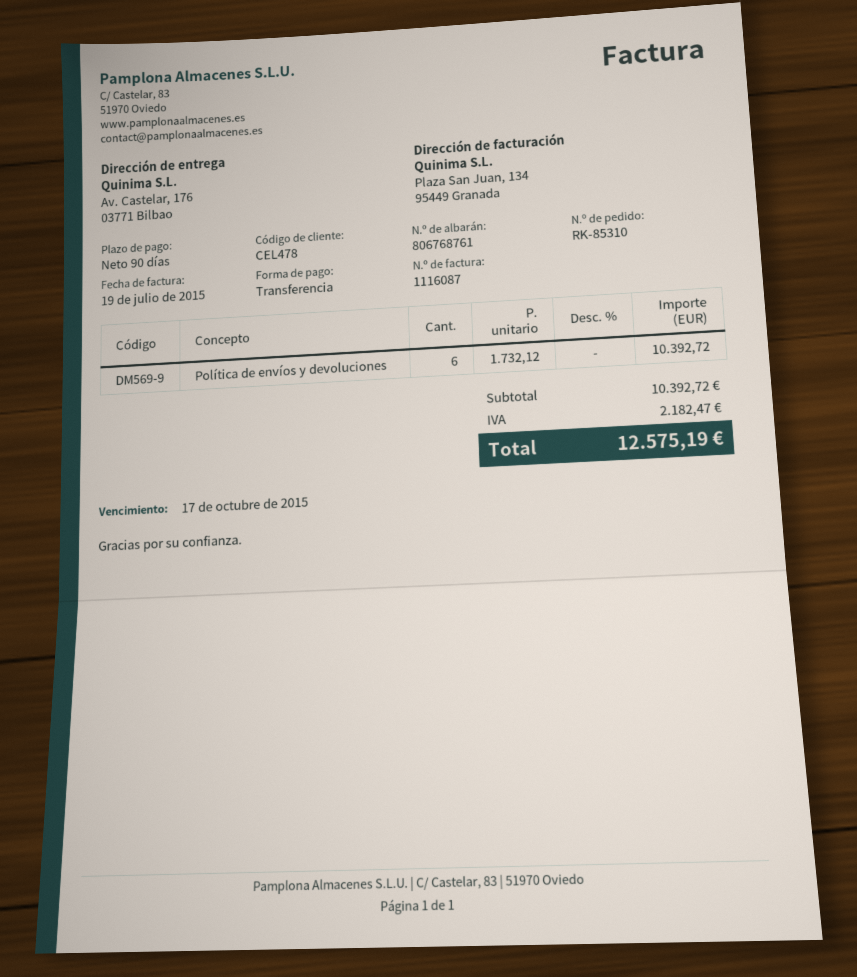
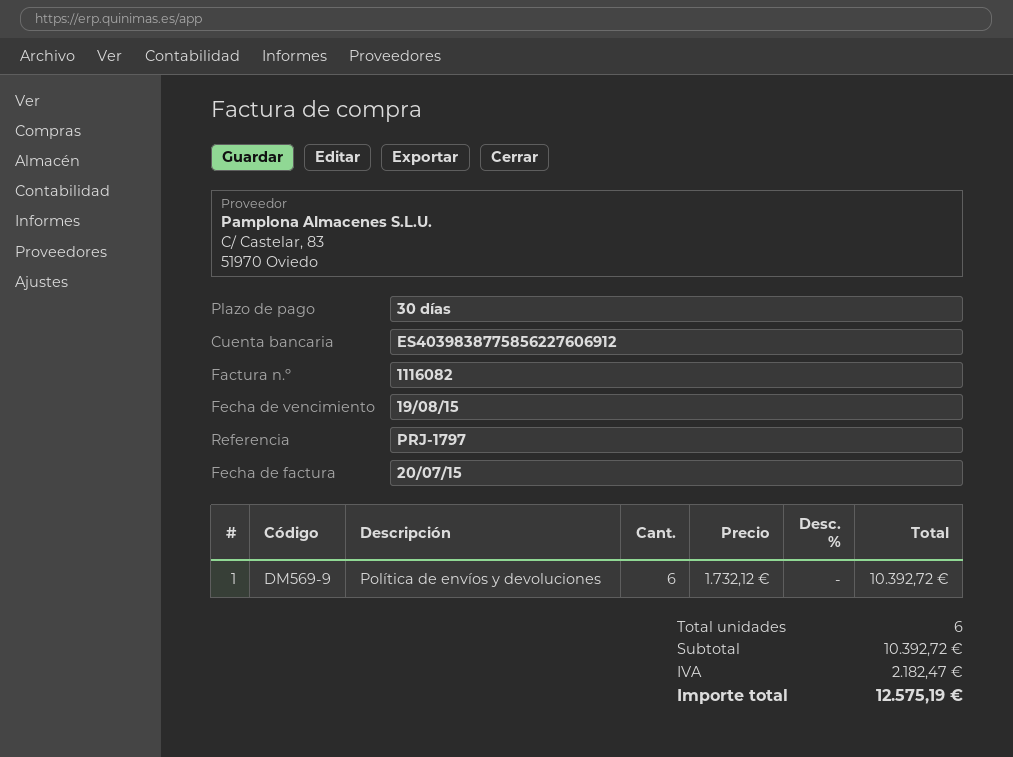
invoice number: 1116087 -> 1116082
invoice date: 2015-07-19 -> 2015-07-20
payment terms: 90 days -> 30 days
due date: 2015-10-17 -> 2015-08-19

